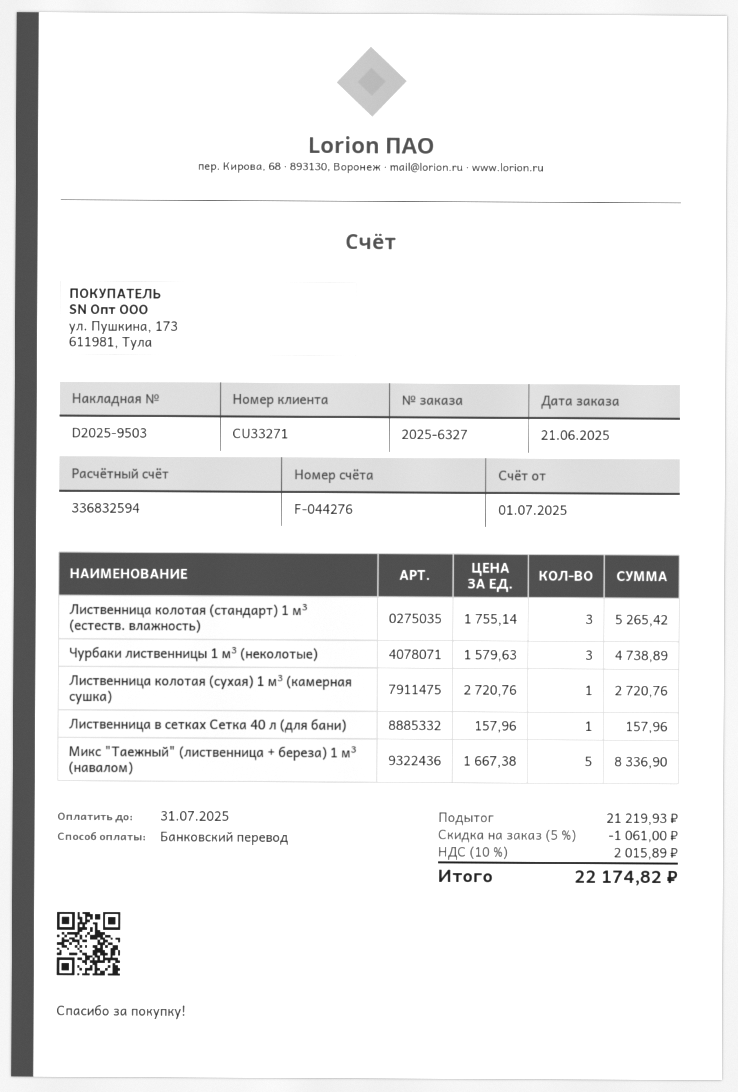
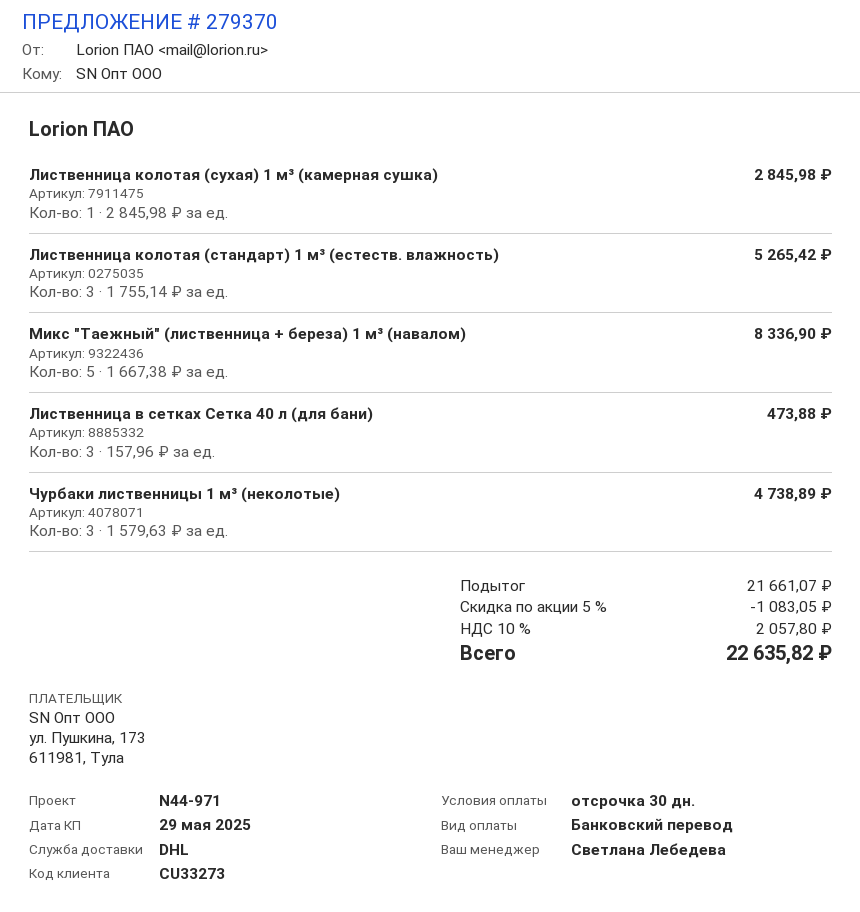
customer number: CU33271 -> CU33273
Лиственница колотая (сухая) 1 м³ (камерная сушка): 1 x 2720.76 = 2720.76 -> 1 x 2845.98 = 2845.98
Лиственница в сетках Сетка 40 л (для бани): 1 x 157.96 = 157.96 -> 3 x 157.96 = 473.88
subtotal: 21219.93 -> 21661.07
discount: 5% = 1061.00 -> 5% = 1083.05
tax: 10% = 2015.89 -> 10% = 2057.80
total: 22174.82 -> 22635.82

